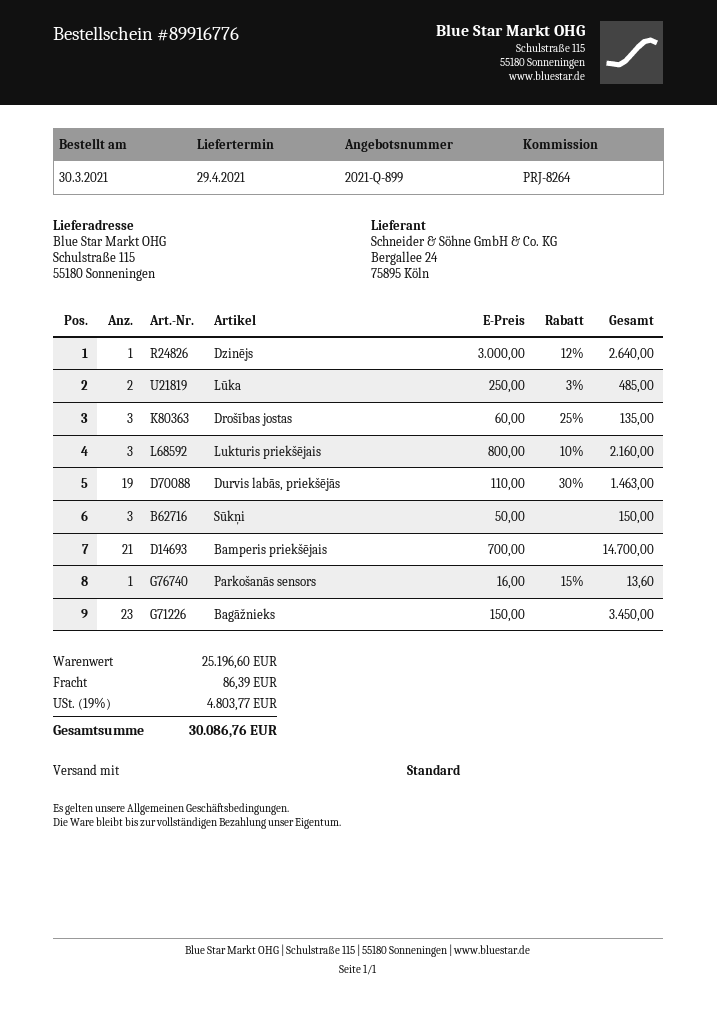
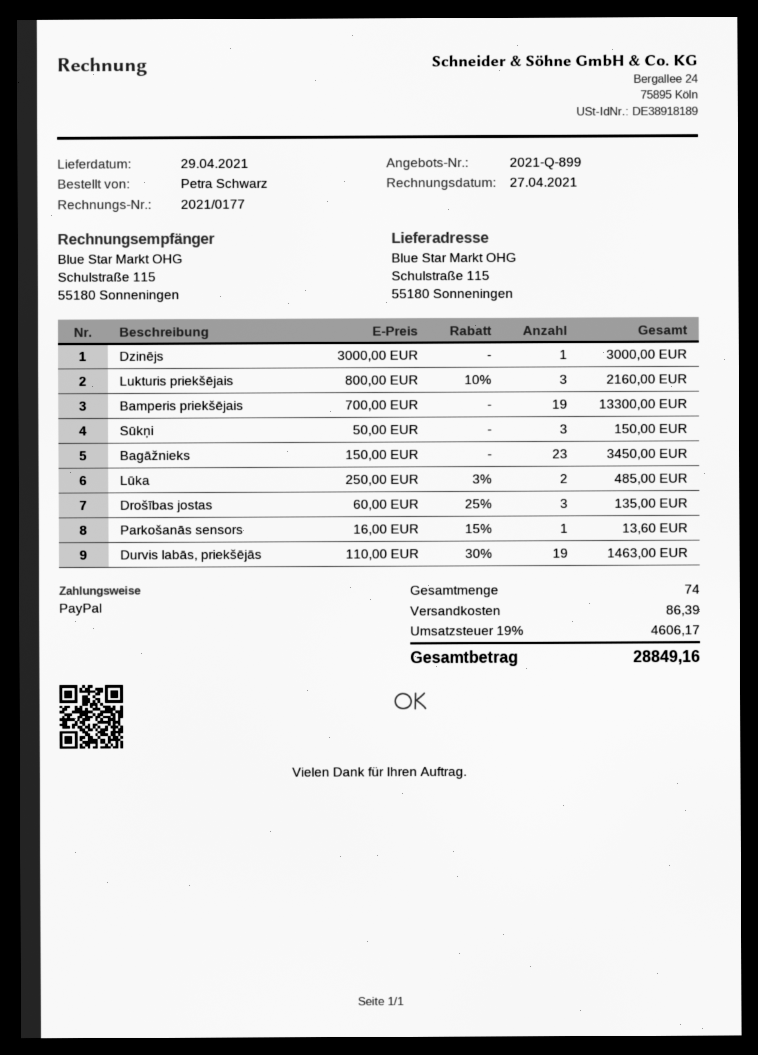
Dzinējs: 1 x 3000.00 - 12% = 2640.00 -> 1 x 3000.00 = 3000.00
Bamperis priekšējais: 21 x 700.00 = 14700.00 -> 19 x 700.00 = 13300.00
tax: 19% = 4803.77 -> 19% = 4606.17
total: 30086.76 -> 28849.16

